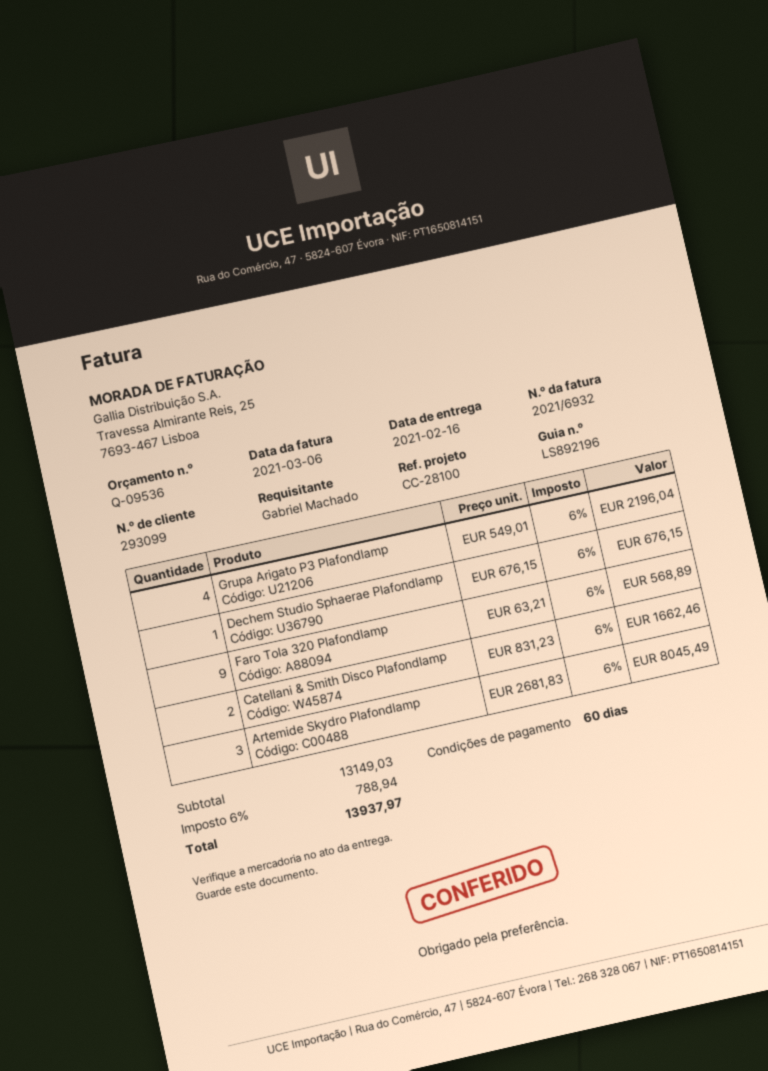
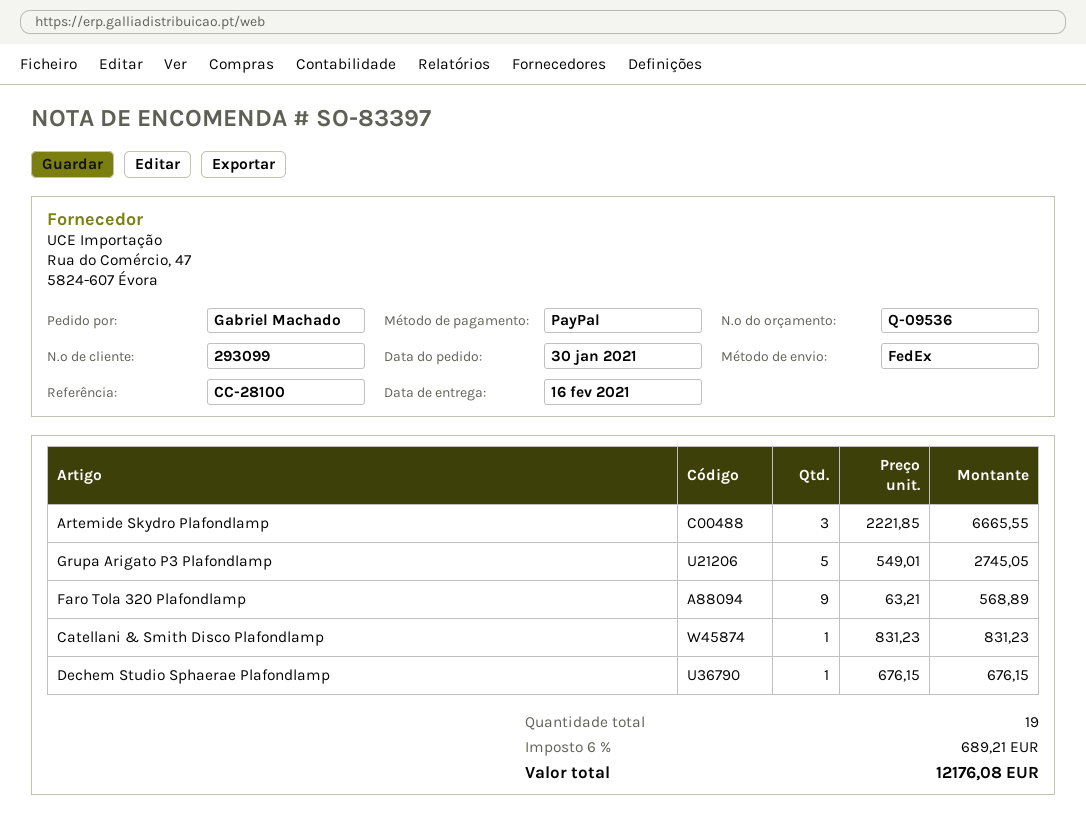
Grupa Arigato P3 Plafondlamp: 4 x 549.01 = 2196.04 -> 5 x 549.01 = 2745.05
Catellani & Smith Disco Plafondlamp: 2 x 831.23 = 1662.46 -> 1 x 831.23 = 831.23
Artemide Skydro Plafondlamp: 3 x 2681.83 = 8045.49 -> 3 x 2221.85 = 6665.55
tax: 6% = 788.94 -> 6% = 689.21
total: 13937.97 -> 12176.08

